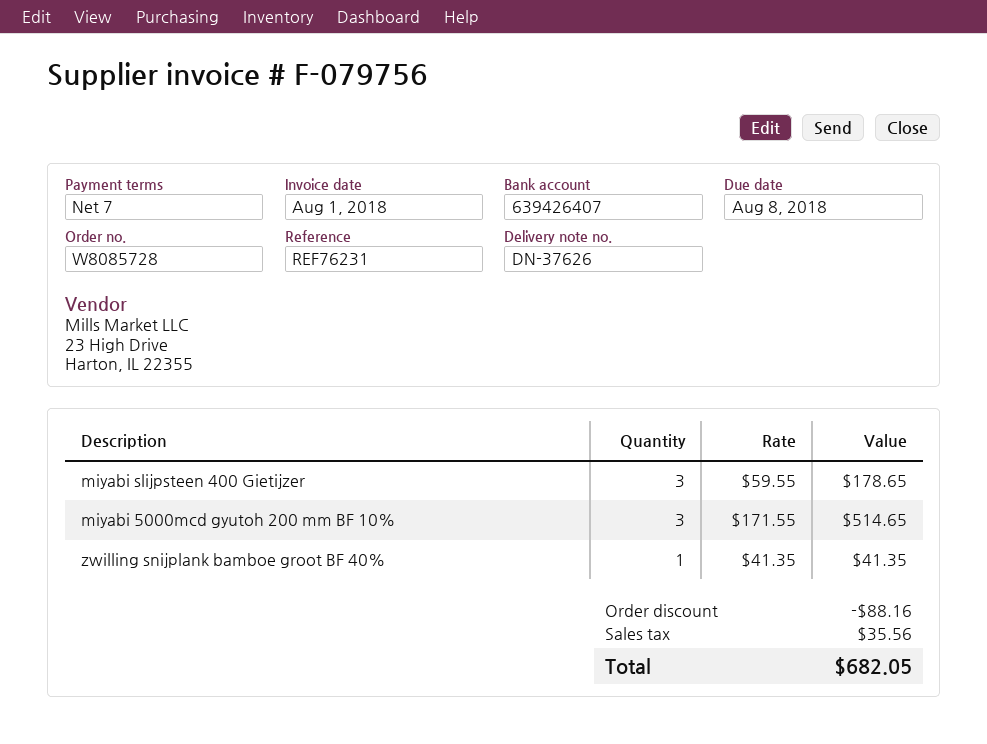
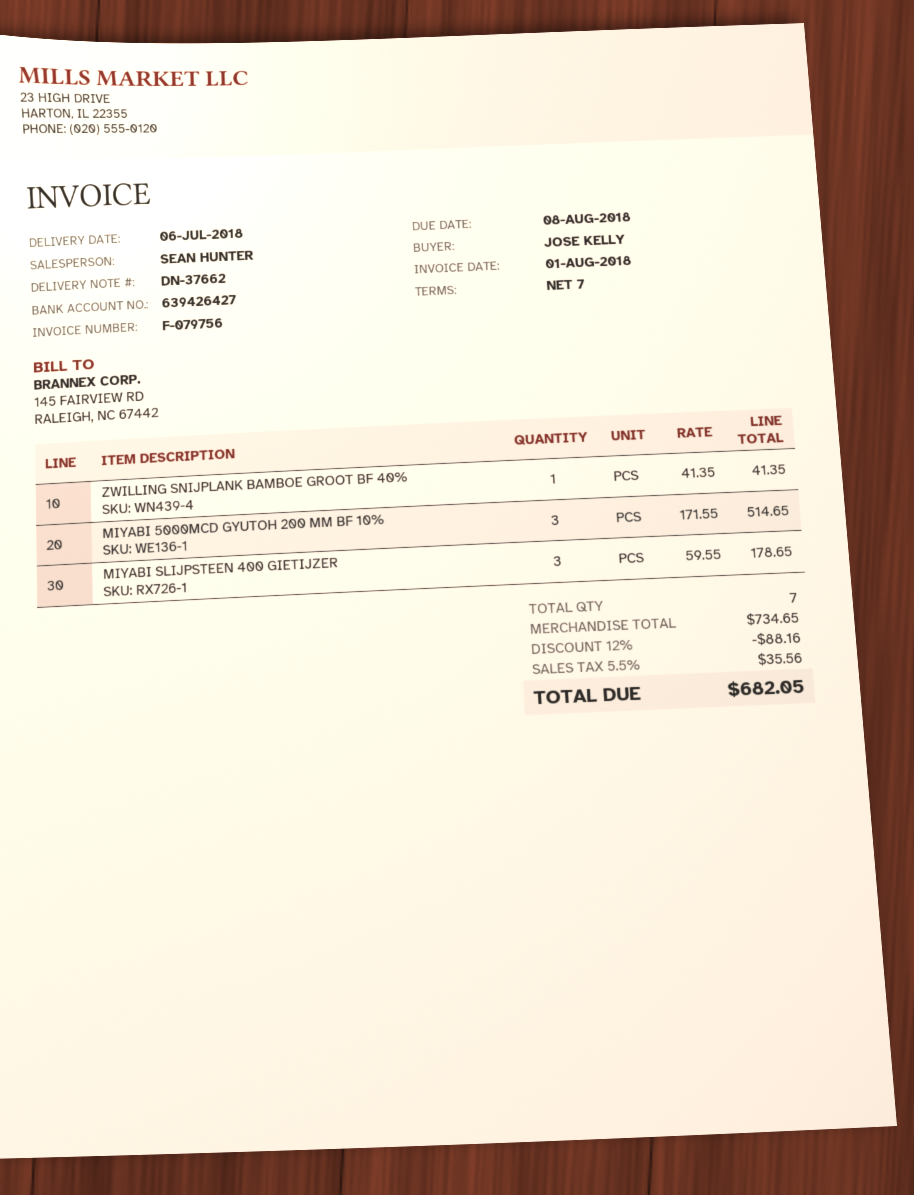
delivery note number: DN-37626 -> DN-37662
bank account: 639426407 -> 639426427

